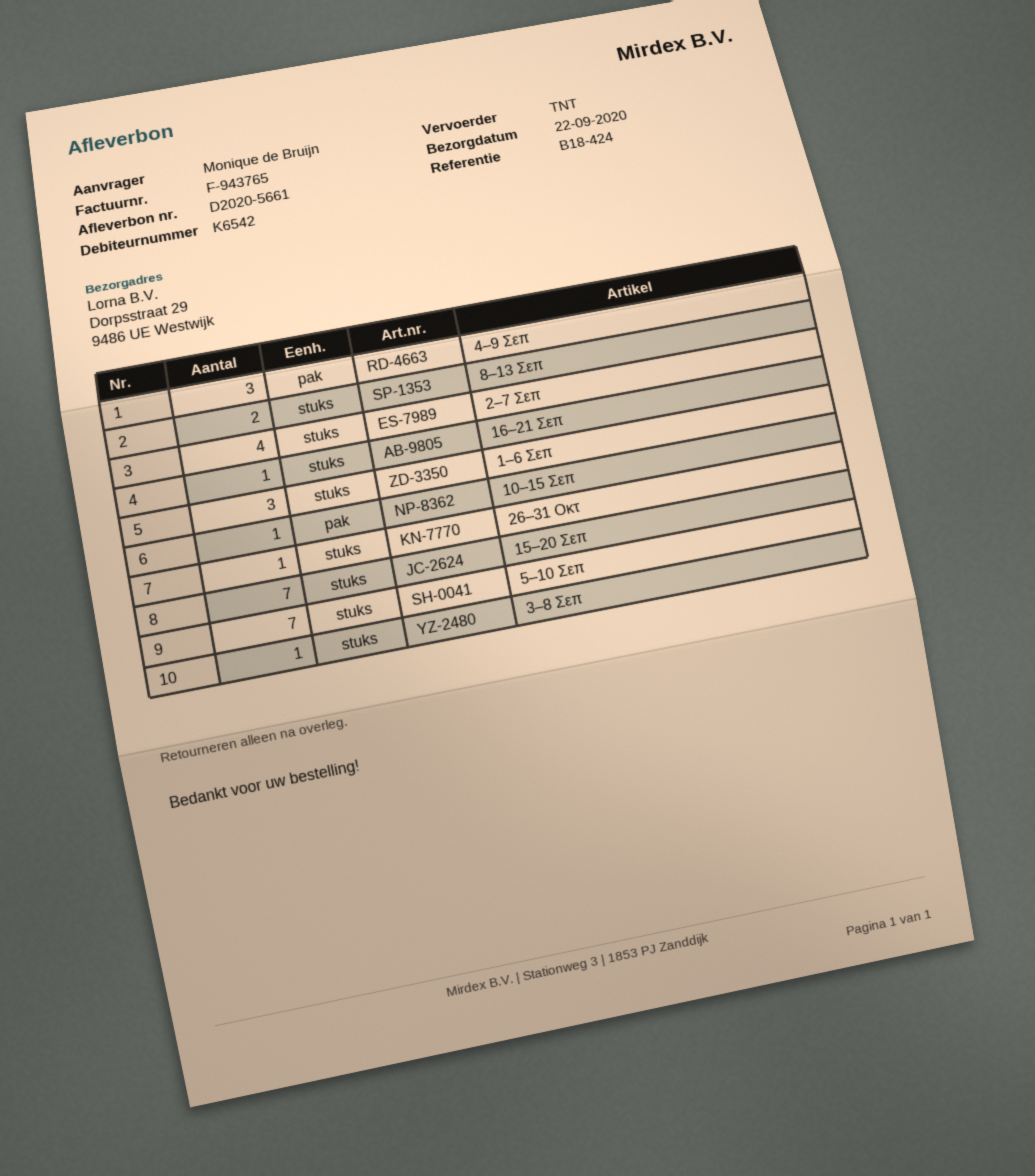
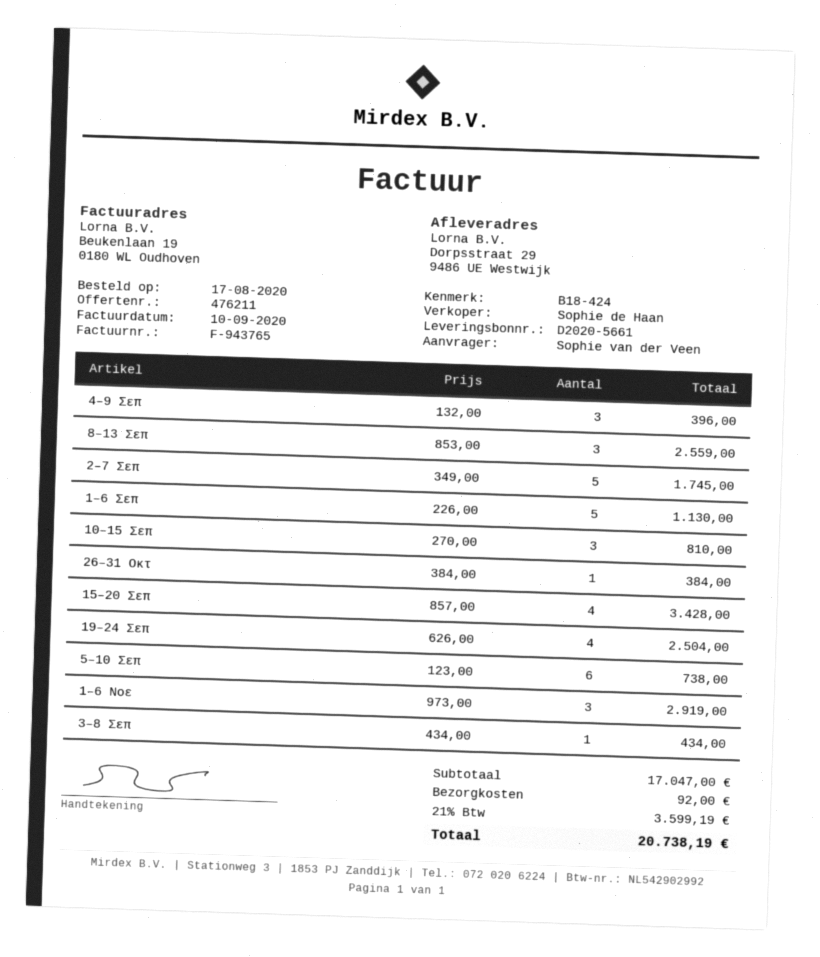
ordered by: Monique de Bruijn -> Sophie van der Veen
8–13 Σεπ: 2 -> 3
2–7 Σεπ: 4 -> 5
16–21 Σεπ: 1 -> none
1–6 Σεπ: 3 -> 5
10–15 Σεπ: 1 -> 3
15–20 Σεπ: 7 -> 4
5–10 Σεπ: 7 -> 6
19–24 Σεπ: none -> 4
1–6 Νοε: none -> 3

